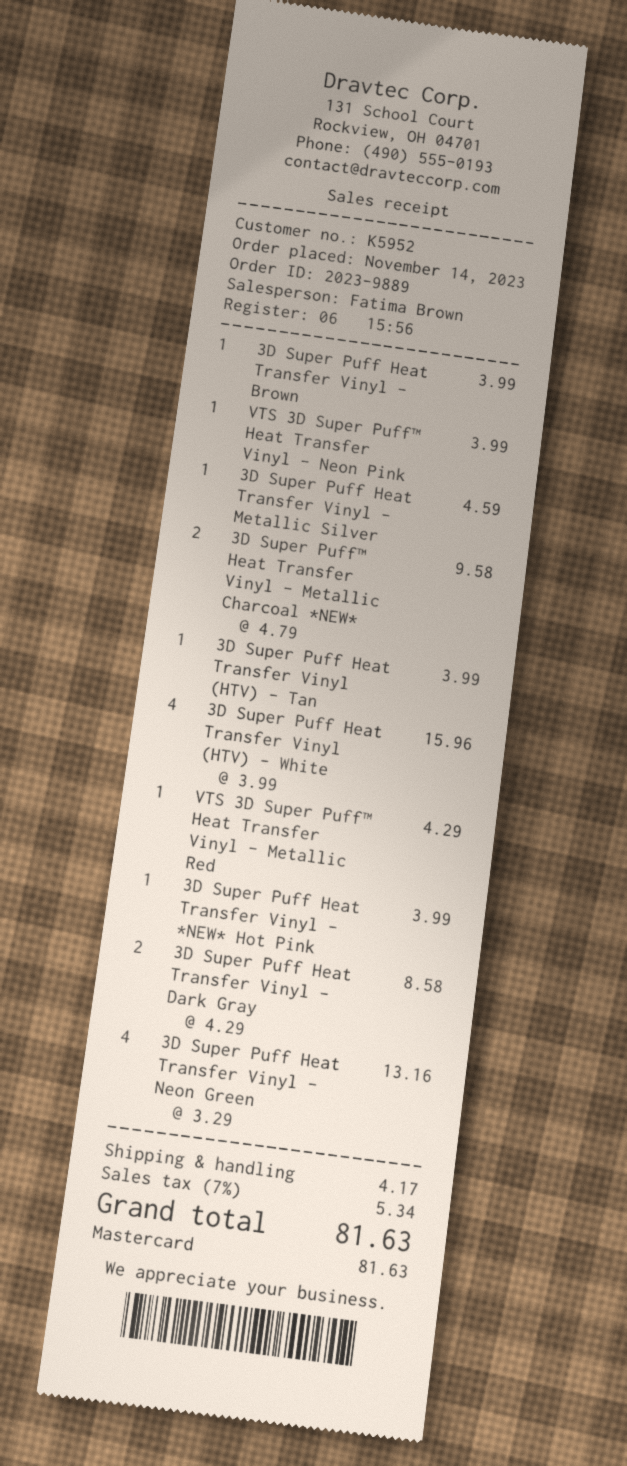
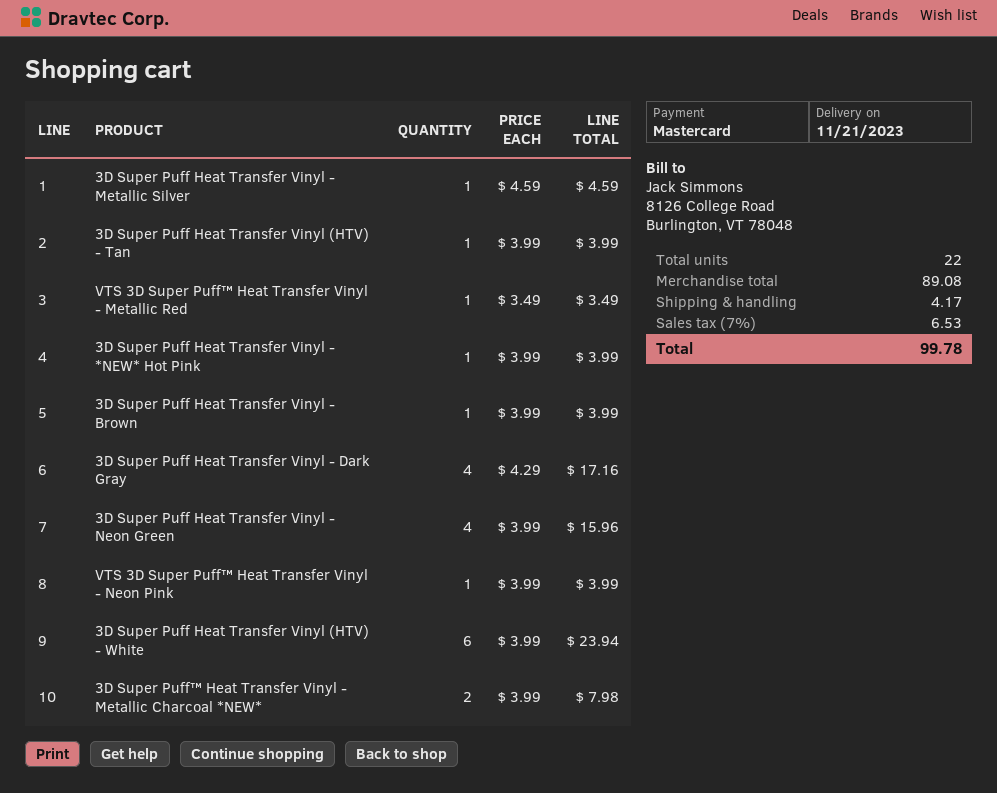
3D Super Puff™ Heat Transfer Vinyl - Metallic Charcoal *NEW*: 2 x 4.79 = 9.58 -> 2 x 3.99 = 7.98
3D Super Puff Heat Transfer Vinyl (HTV) - White: 4 x 3.99 = 15.96 -> 6 x 3.99 = 23.94
VTS 3D Super Puff™ Heat Transfer Vinyl - Metallic Red: 1 x 4.29 = 4.29 -> 1 x 3.49 = 3.49
3D Super Puff Heat Transfer Vinyl - Dark Gray: 2 x 4.29 = 8.58 -> 4 x 4.29 = 17.16
3D Super Puff Heat Transfer Vinyl - Neon Green: 4 x 3.29 = 13.16 -> 4 x 3.99 = 15.96
tax: 7% = 5.34 -> 7% = 6.53
total: 81.63 -> 99.78

